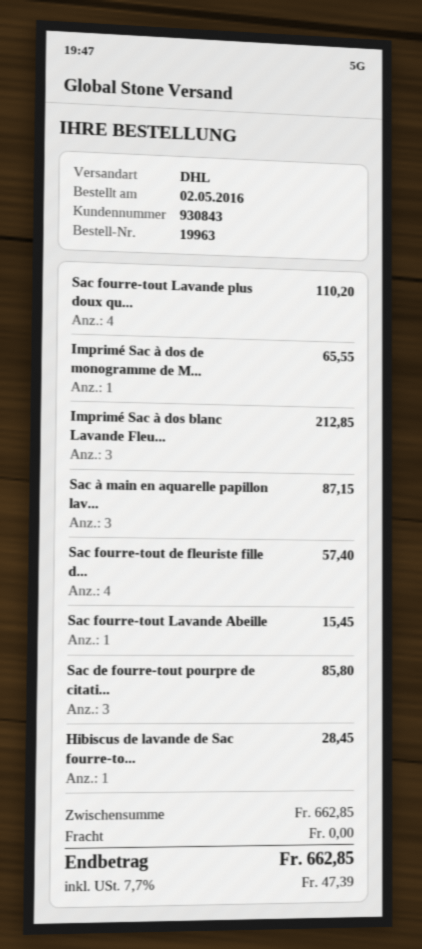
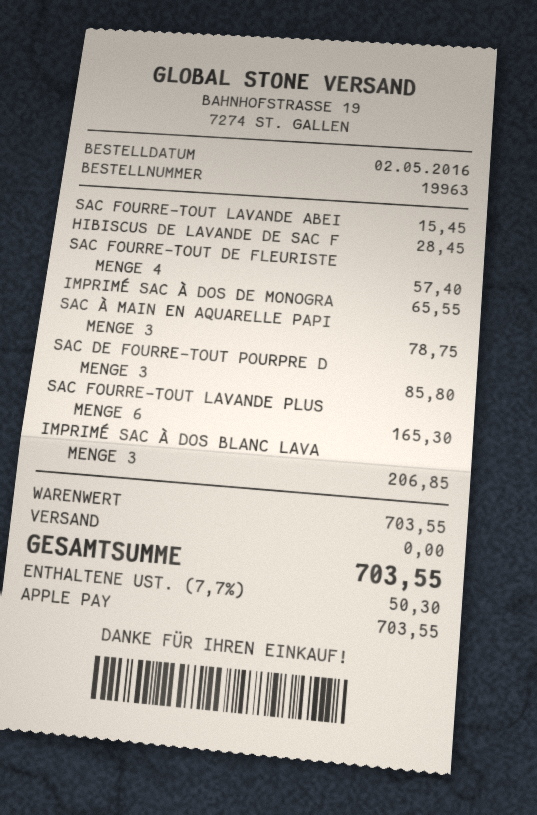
Sac fourre-tout Lavande plus doux qu...: 4 for 110.20 -> 6 for 165.30
Imprimé Sac à dos blanc Lavande Fleu...: 3 for 212.85 -> 3 for 206.85
Sac à main en aquarelle papillon lav...: 3 for 87.15 -> 3 for 78.75
subtotal: 662.85 -> 703.55
tax: 7.7% = 47.39 -> 7.7% = 50.30
total: 662.85 -> 703.55

